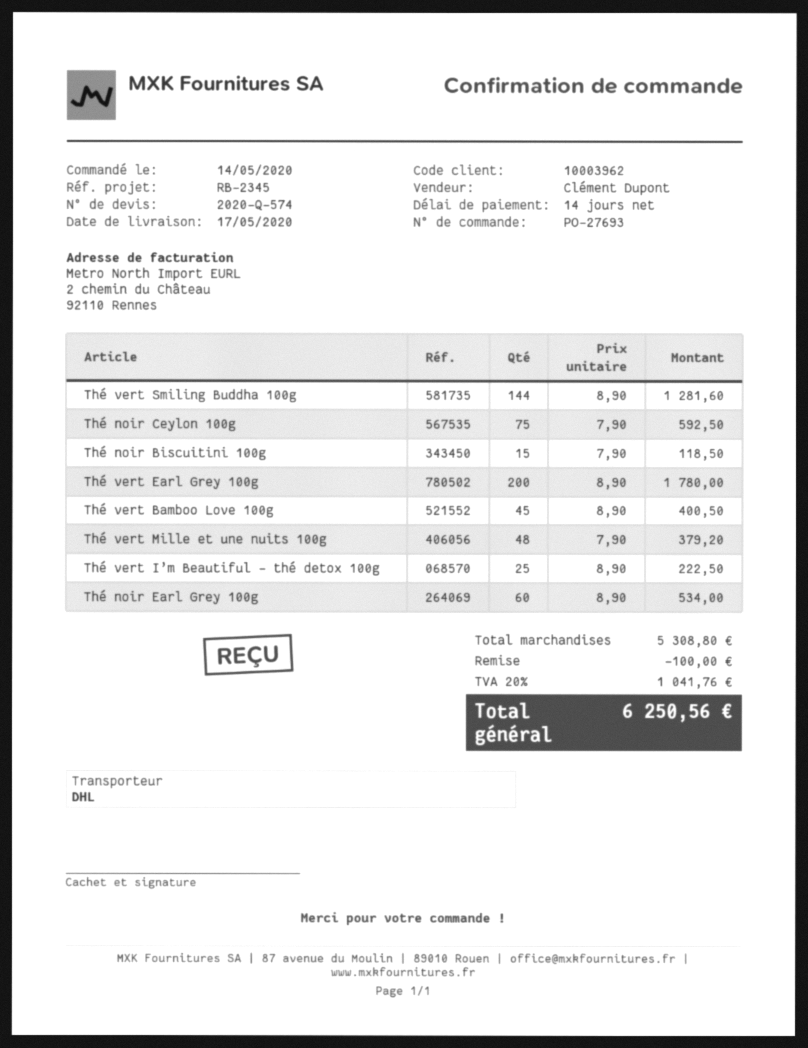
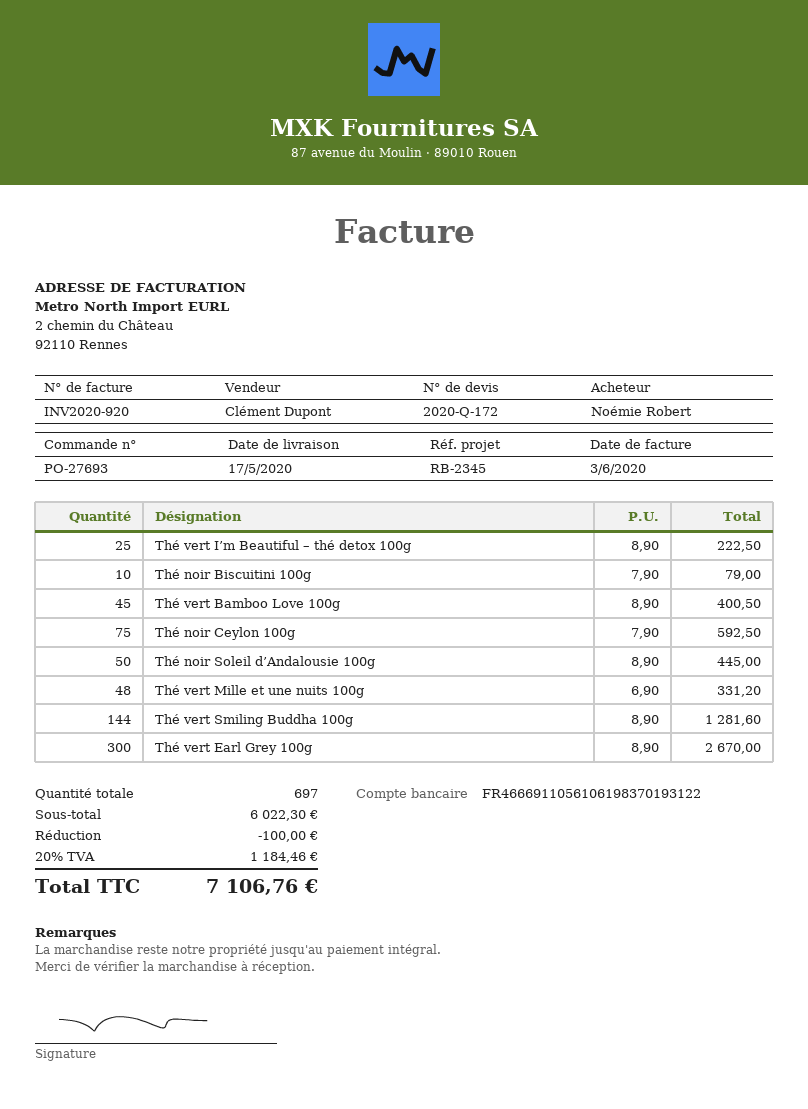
quote number: 2020-Q-574 -> 2020-Q-172
Thé noir Biscuitini 100g: 15 x 7.90 = 118.50 -> 10 x 7.90 = 79.00
Thé vert Earl Grey 100g: 200 x 8.90 = 1780.00 -> 300 x 8.90 = 2670.00
Thé vert Mille et une nuits 100g: 48 x 7.90 = 379.20 -> 48 x 6.90 = 331.20
Thé noir Earl Grey 100g: 60 x 8.90 = 534.00 -> none
Thé noir Soleil d’Andalousie 100g: none -> 50 x 8.90 = 445.00
subtotal: 5308.80 -> 6022.30
tax: 20% = 1041.76 -> 20% = 1184.46
total: 6250.56 -> 7106.76

